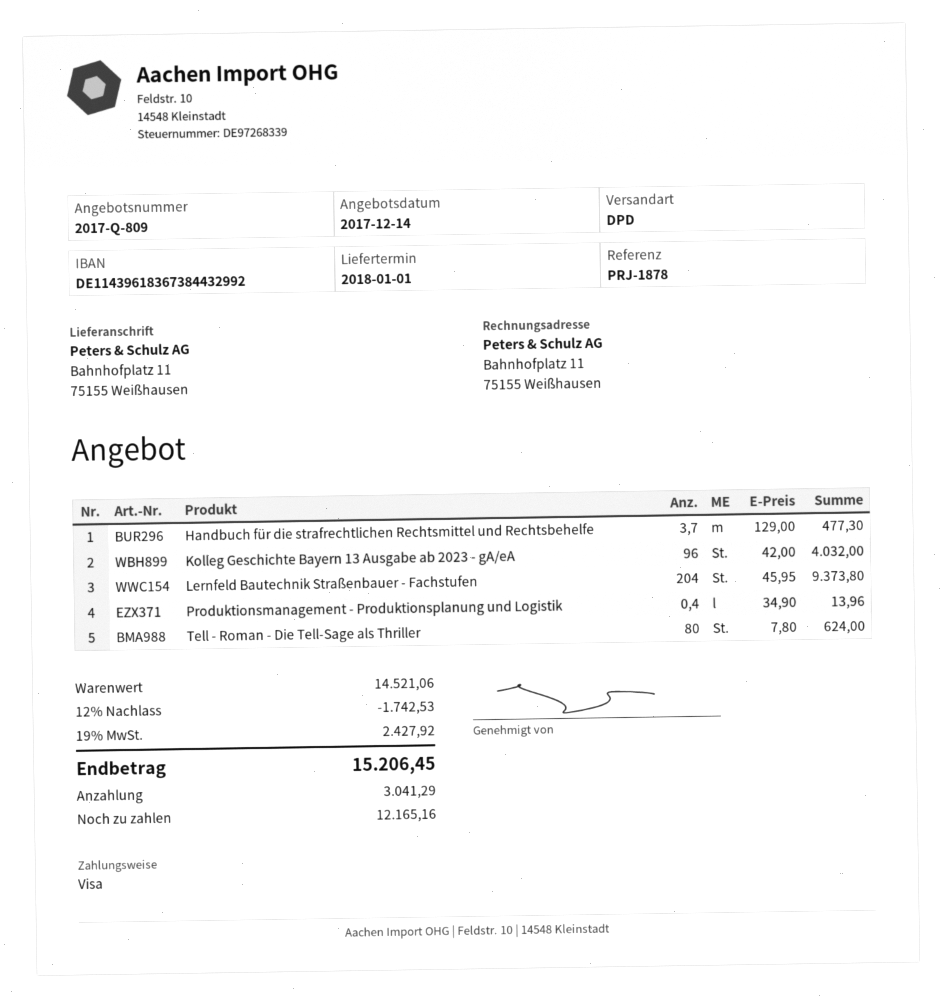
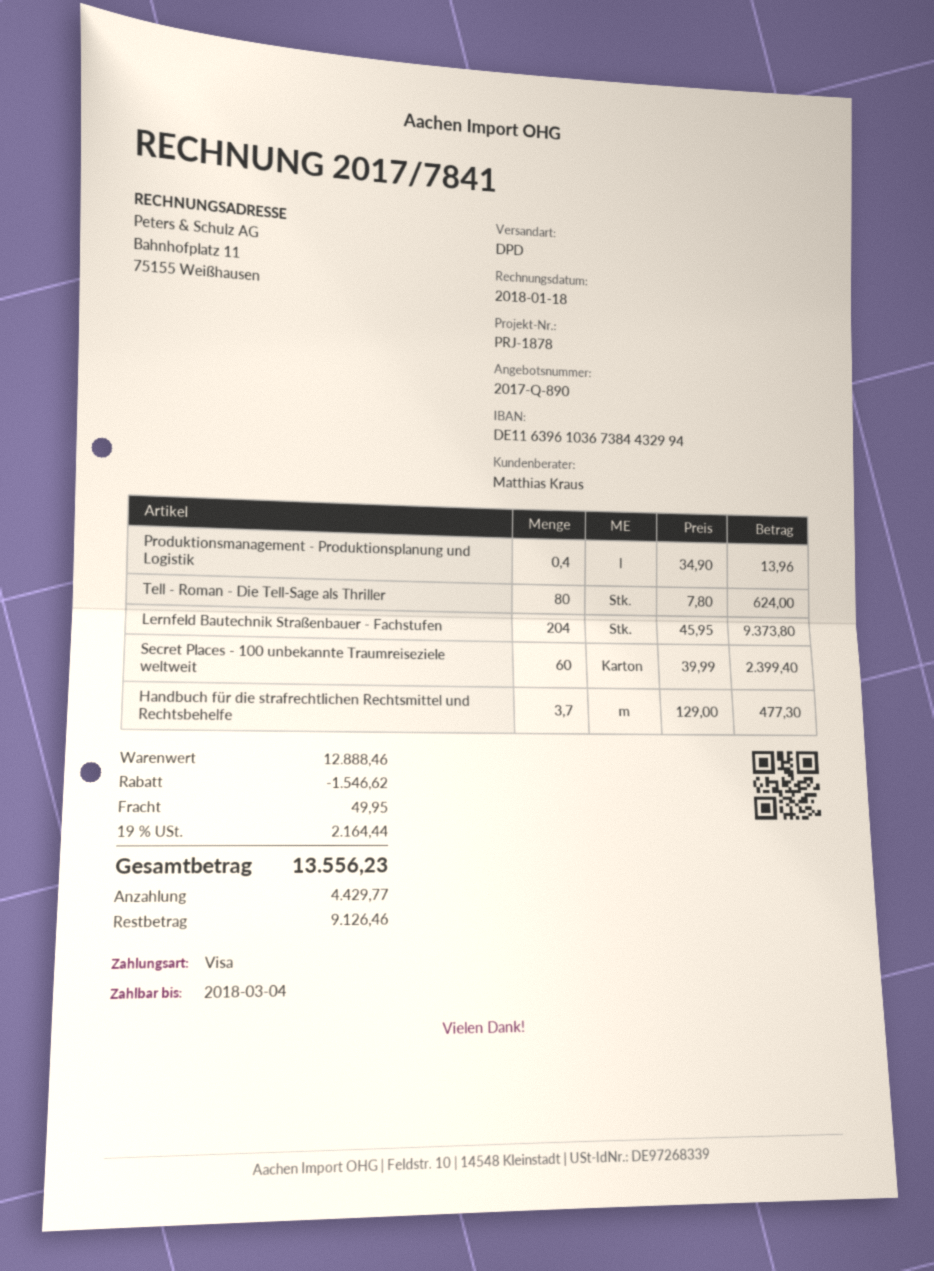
quote number: 2017-Q-809 -> 2017-Q-890
bank account: DE11439618367384432992 -> DE11639610367384432994
Kolleg Geschichte Bayern 13 Ausgabe ab 2023 - gA/eA: 96 x 42.00 = 4032.00 -> none
Secret Places - 100 unbekannte Traumreiseziele weltweit: none -> 60 x 39.99 = 2399.40
subtotal: 14521.06 -> 12888.46
discount: 1742.53 -> 1546.62
shipping: none -> 49.95
tax: 19% = 2427.92 -> 19% = 2164.44
total: 15206.45 -> 13556.23
deposit: 3041.29 -> 4429.77
balance: 12165.16 -> 9126.46

